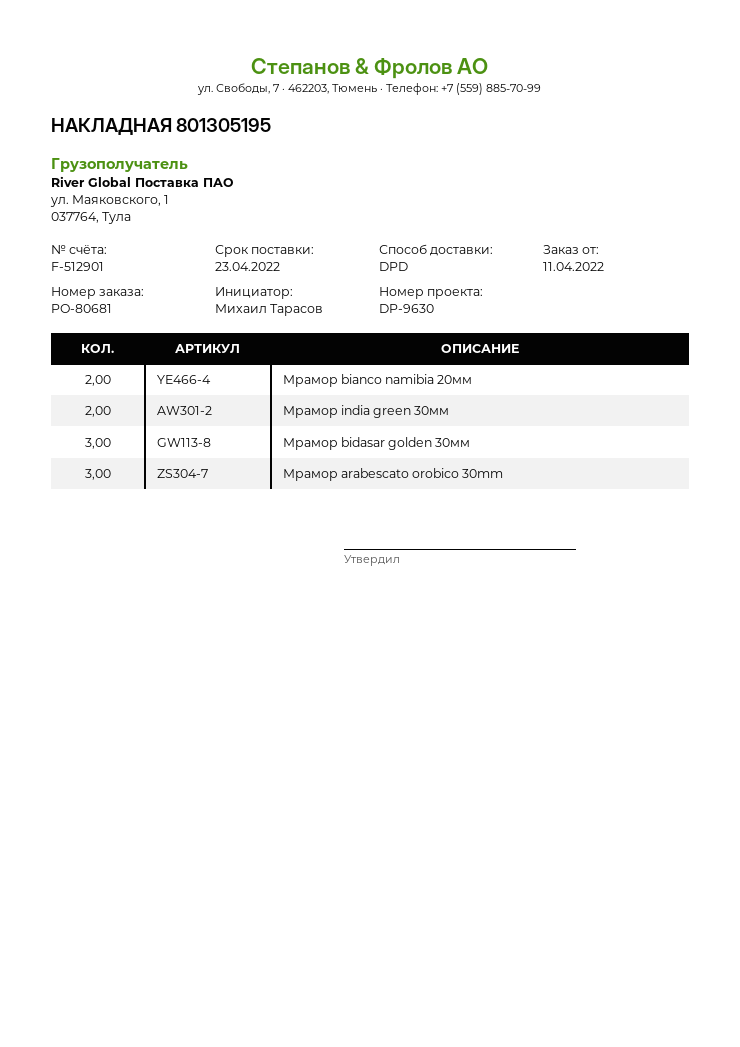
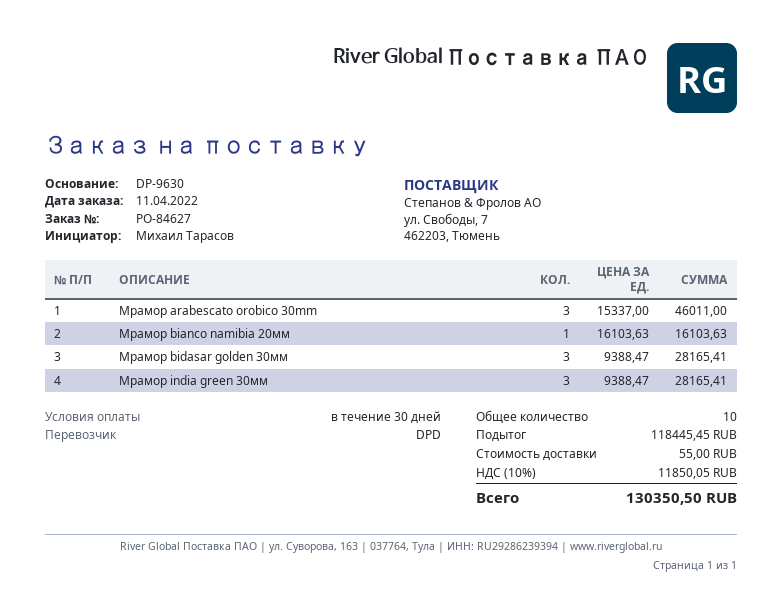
order number: PO-80681 -> PO-84627
Мрамор bianco namibia 20мм: 2 -> 1
Мрамор india green 30мм: 2 -> 3

